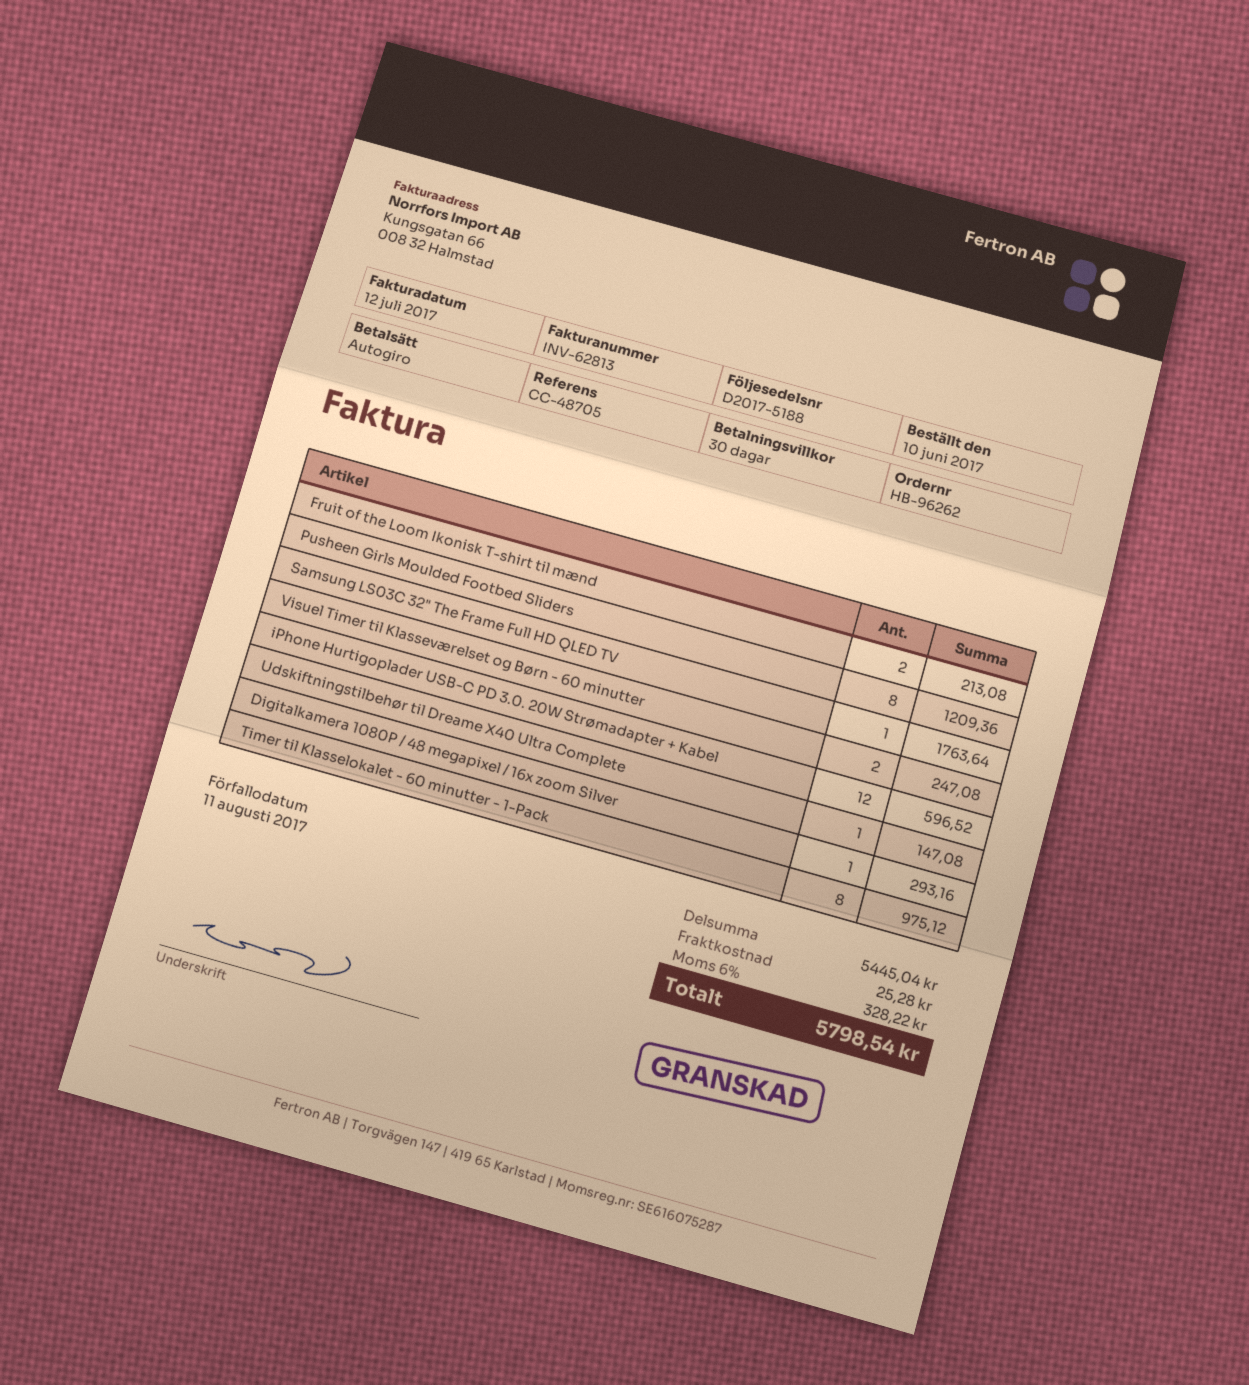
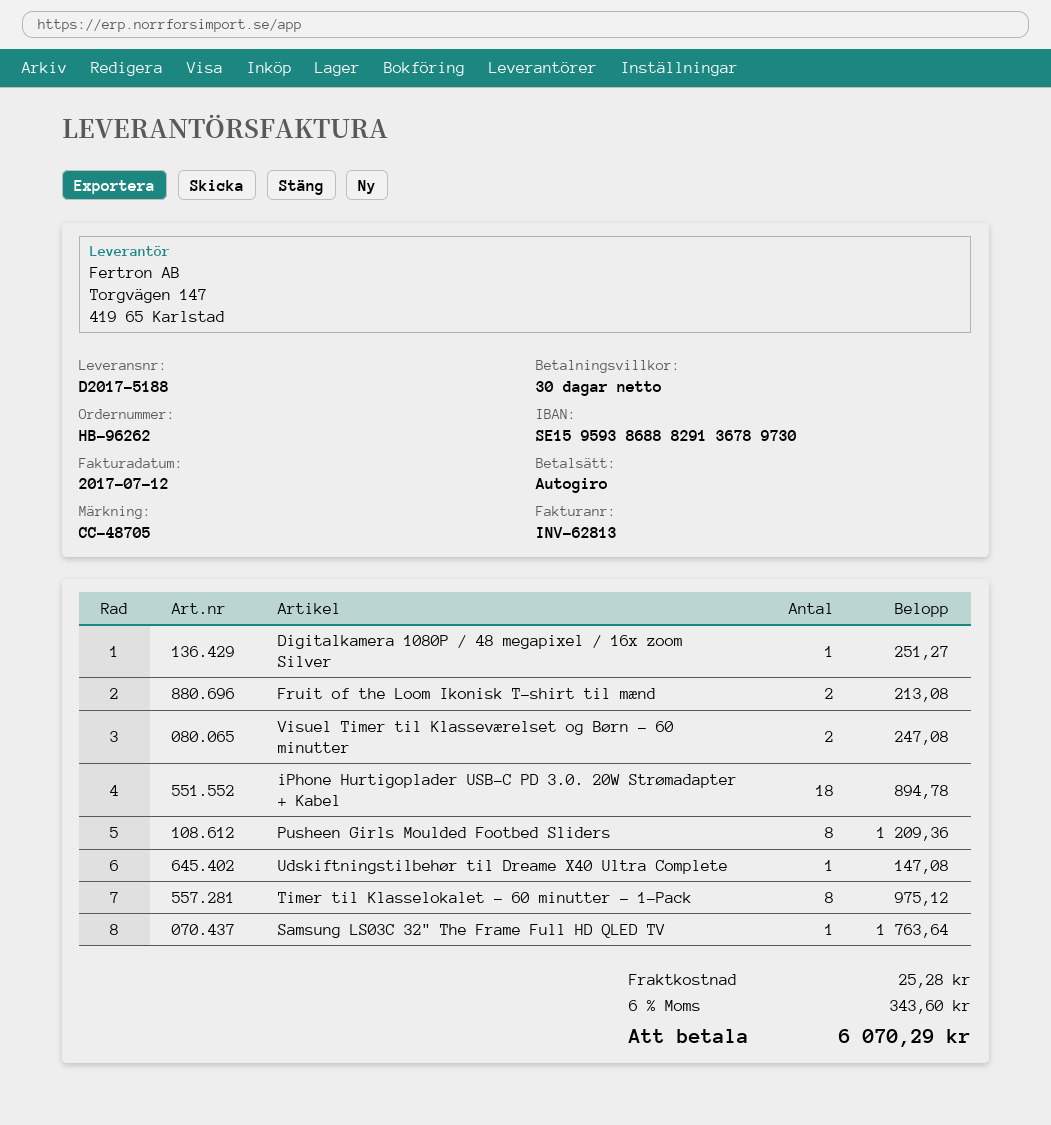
iPhone Hurtigoplader USB-C PD 3.0. 20W Strømadapter + Kabel: 12 for 596.52 -> 18 for 894.78
Digitalkamera 1080P / 48 megapixel / 16x zoom Silver: 1 for 293.16 -> 1 for 251.27
tax: 6% = 328.22 -> 6% = 343.60
total: 5798.54 -> 6070.29

